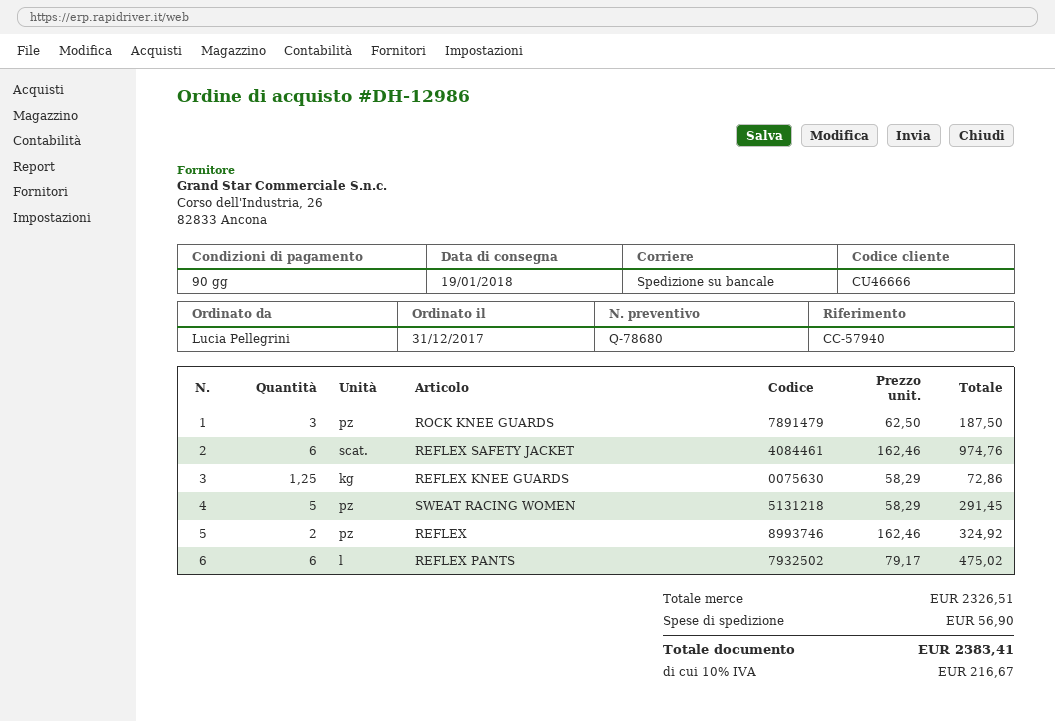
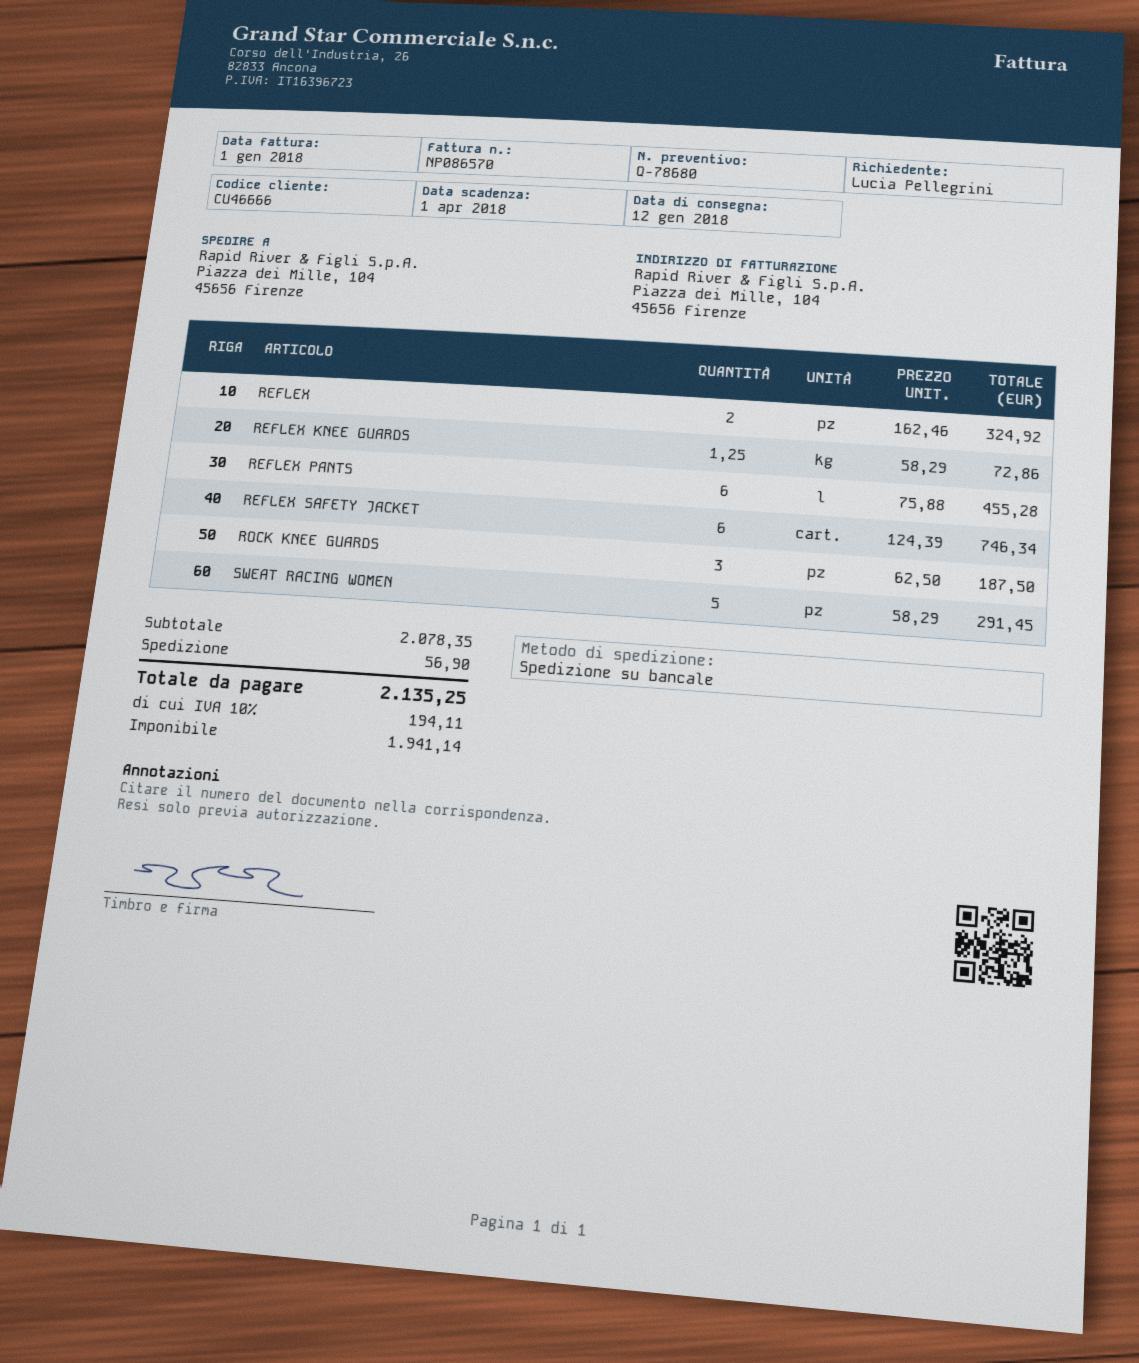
delivery date: 2018-01-19 -> 2018-01-12
REFLEX SAFETY JACKET: 6 x 162.46 = 974.76 -> 6 x 124.39 = 746.34
REFLEX PANTS: 6 x 79.17 = 475.02 -> 6 x 75.88 = 455.28
subtotal: 2326.51 -> 2078.35
tax: 10% = 216.67 -> 10% = 194.11
total: 2383.41 -> 2135.25

